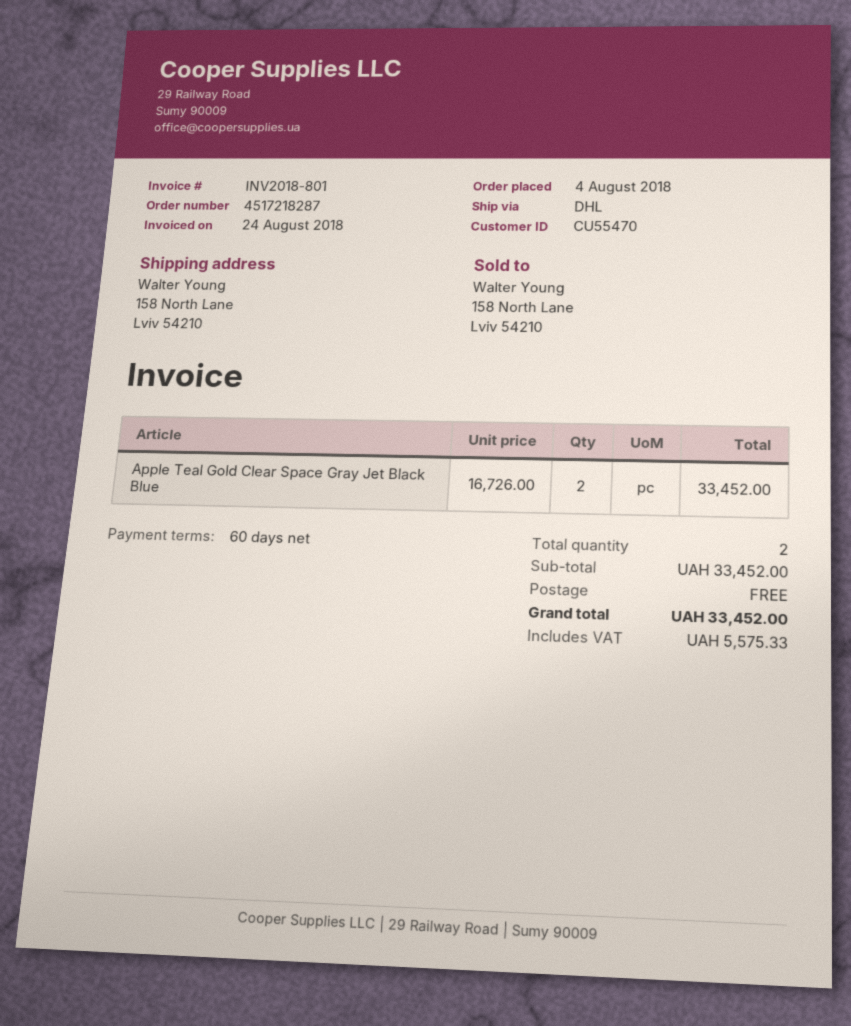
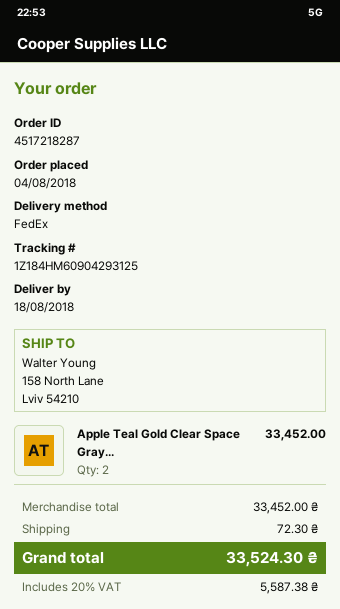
shipping method: DHL -> FedEx
shipping: 0.00 -> 72.30
tax: 5575.33 -> 5587.38
total: 33452.00 -> 33524.30

